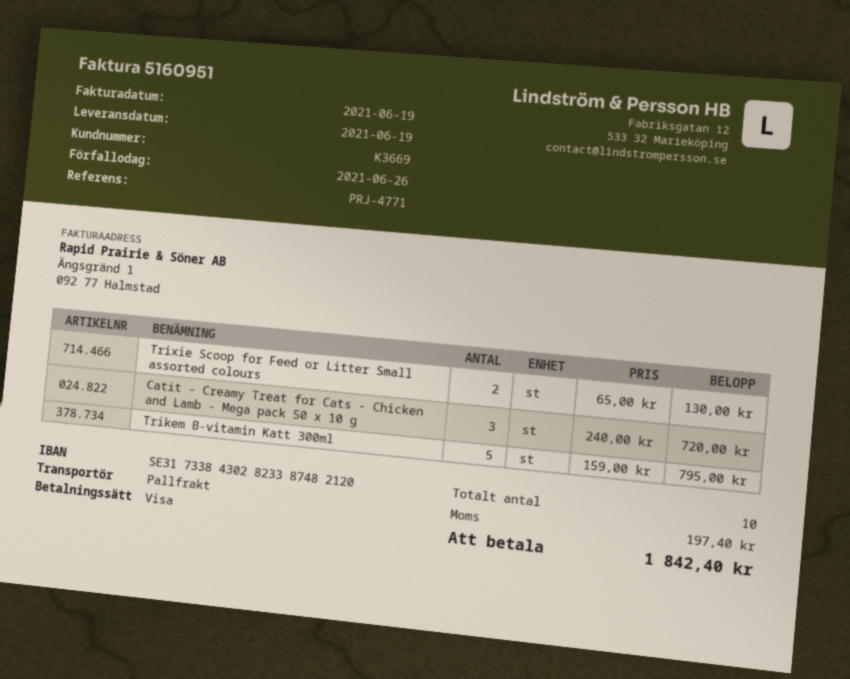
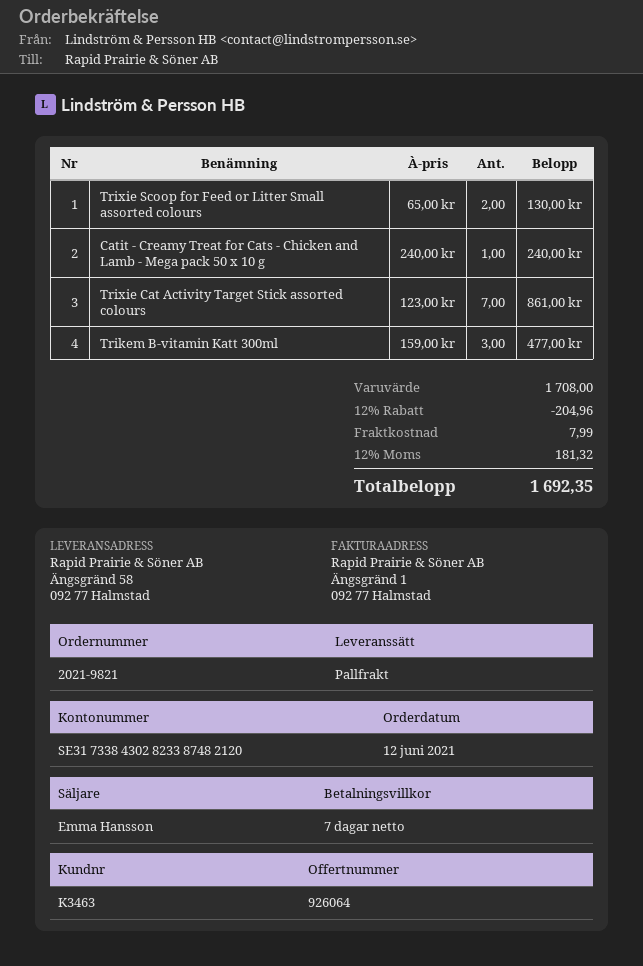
customer number: K3669 -> K3463
Catit - Creamy Treat for Cats - Chicken and Lamb - Mega pack 50 x 10 g: 3 x 240.00 = 720.00 -> 1 x 240.00 = 240.00
Trikem B-vitamin Katt 300ml: 5 x 159.00 = 795.00 -> 3 x 159.00 = 477.00
Trixie Cat Activity Target Stick assorted colours: none -> 7 x 123.00 = 861.00
discount: none -> 12% = 204.96
shipping: none -> 7.99
tax: 197.40 -> 181.32
total: 1842.40 -> 1692.35

